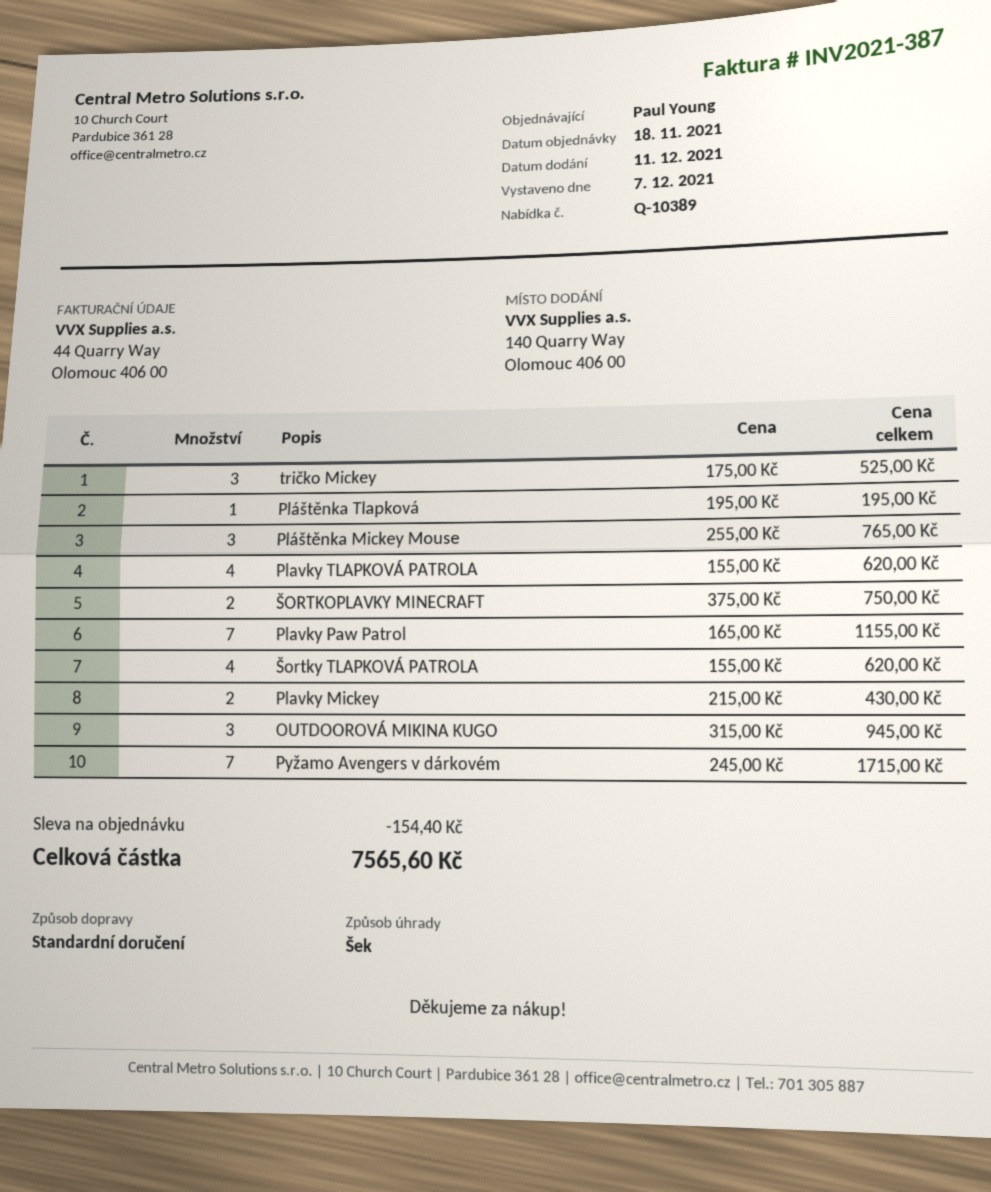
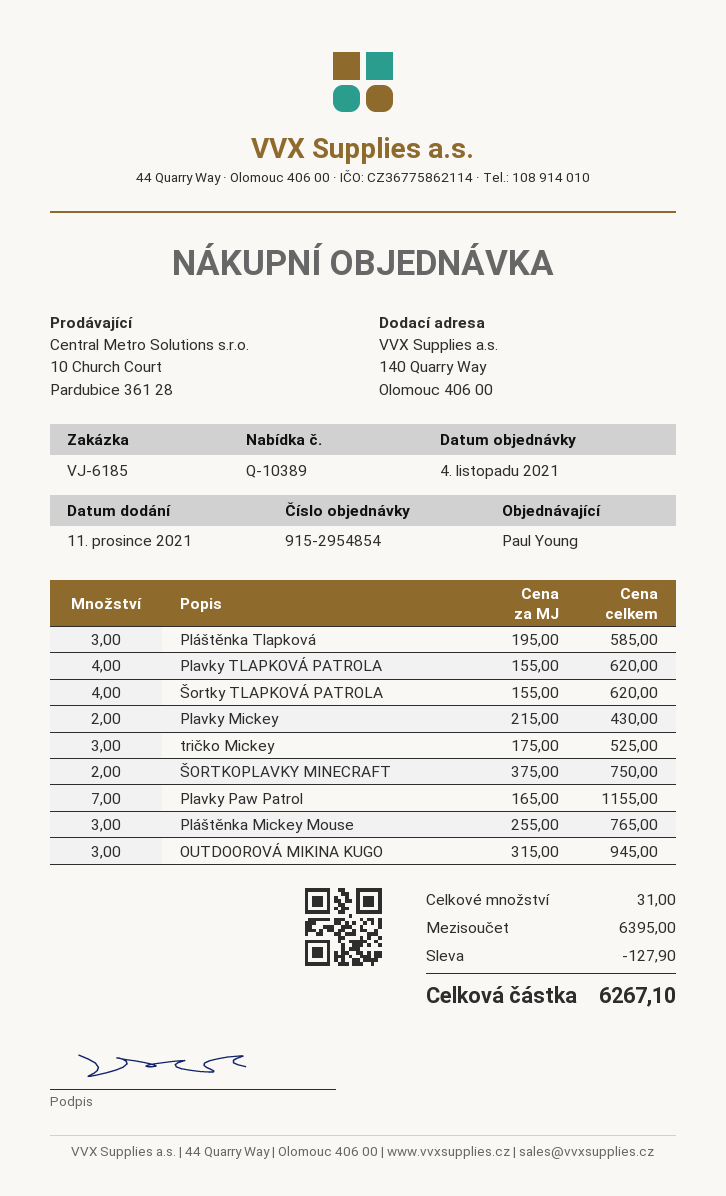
order date: 2021-11-18 -> 2021-11-04
Pláštěnka Tlapková: 1 x 195.00 = 195.00 -> 3 x 195.00 = 585.00
Pyžamo Avengers v dárkovém: 7 x 245.00 = 1715.00 -> none
discount: 154.40 -> 127.90
total: 7565.60 -> 6267.10

